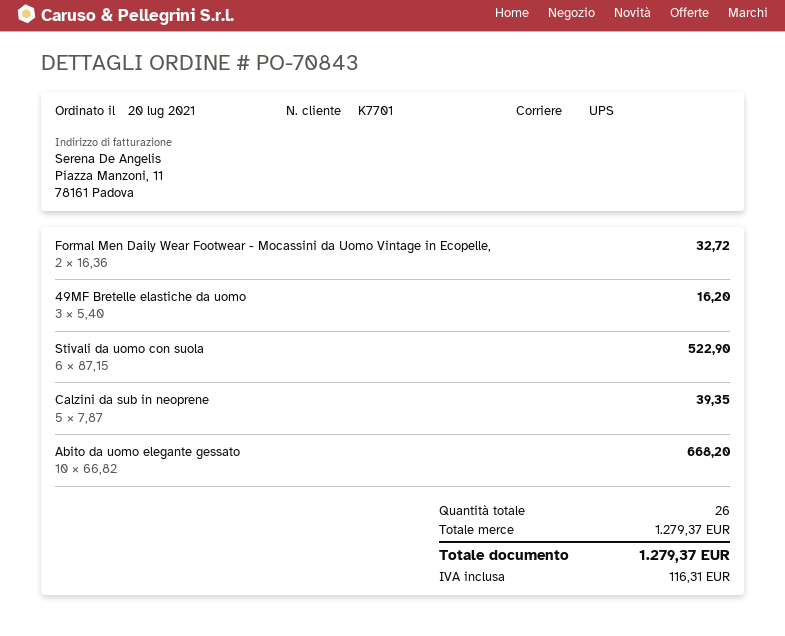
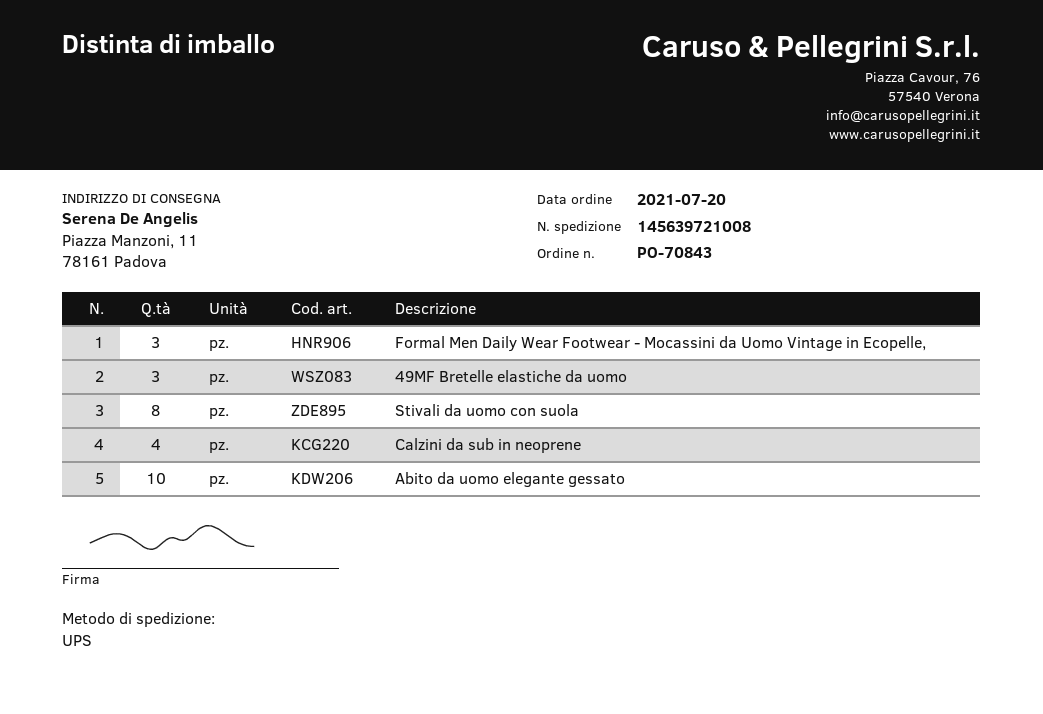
Formal Men Daily Wear Footwear - Mocassini da Uomo Vintage in Ecopelle,: 2 -> 3
Stivali da uomo con suola: 6 -> 8
Calzini da sub in neoprene: 5 -> 4

